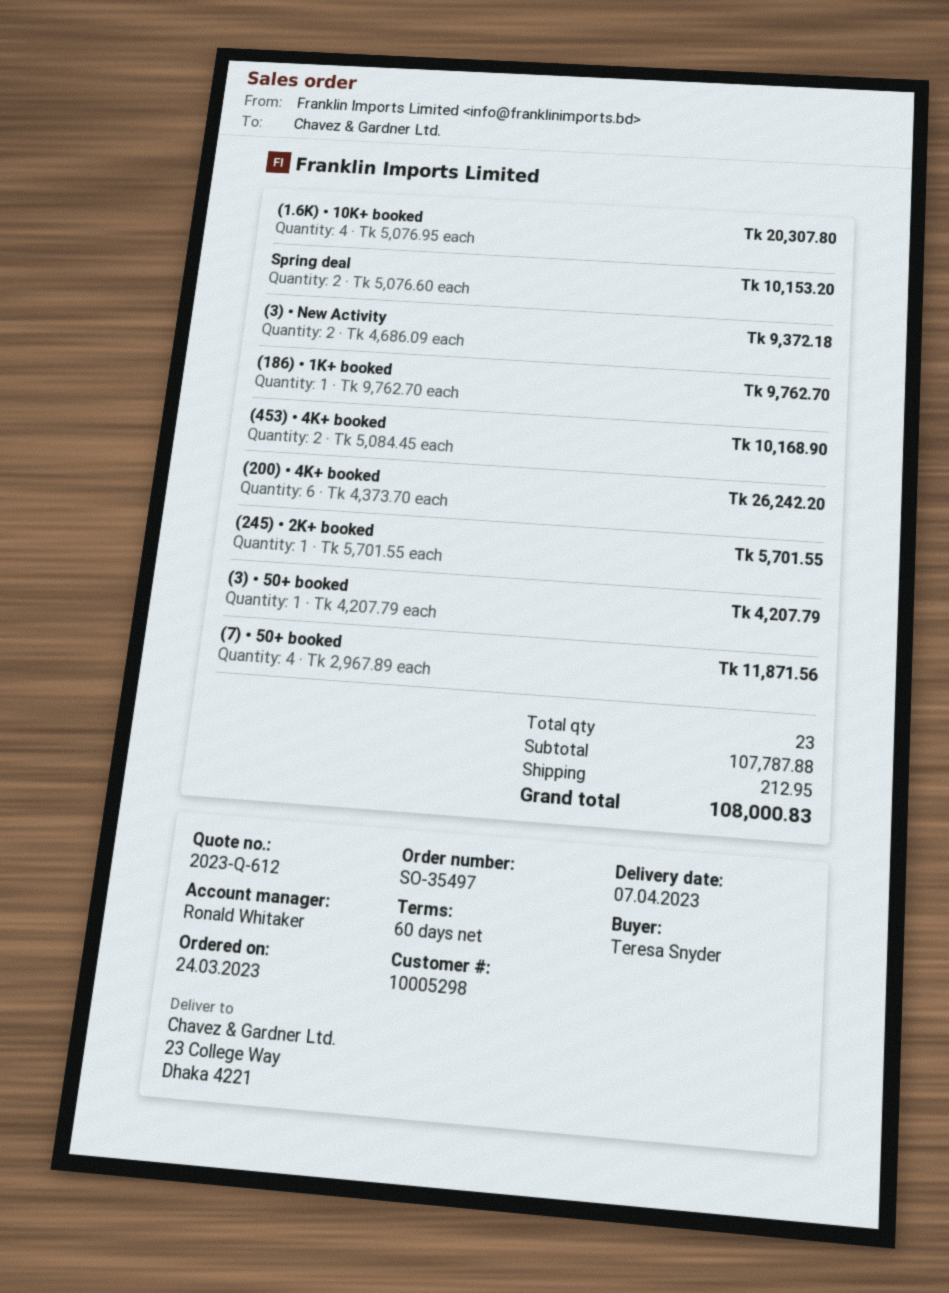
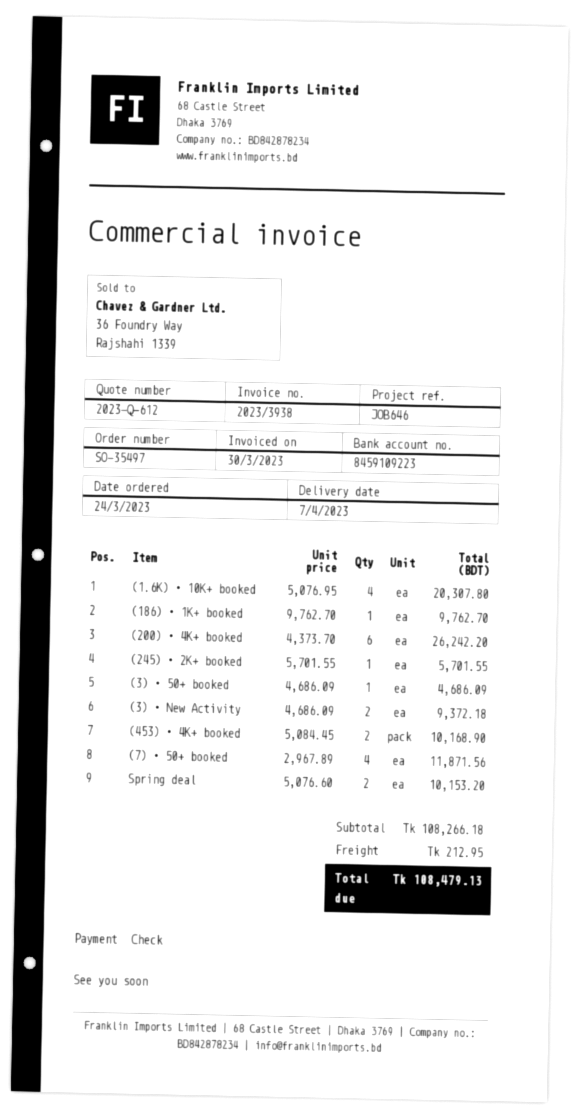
(3) • 50+ booked: 1 x 4207.79 = 4207.79 -> 1 x 4686.09 = 4686.09
subtotal: 107787.88 -> 108266.18
total: 108000.83 -> 108479.13

